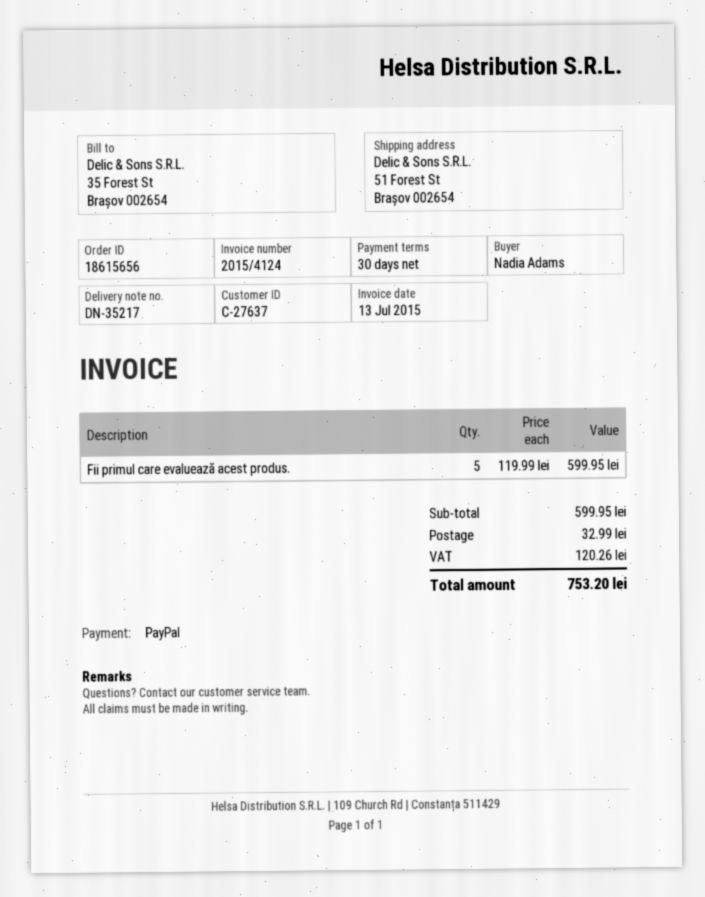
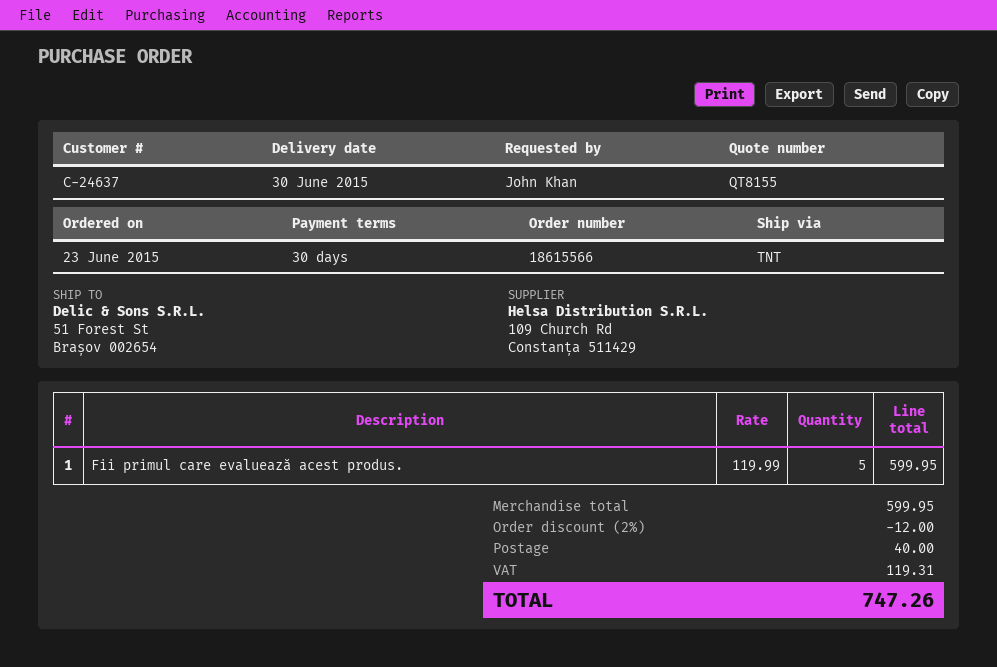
order number: 18615656 -> 18615566
customer number: C-27637 -> C-24637
ordered by: Nadia Adams -> John Khan
discount: none -> 2% = 12.00
shipping: 32.99 -> 40.00
tax: 120.26 -> 119.31
total: 753.20 -> 747.26

